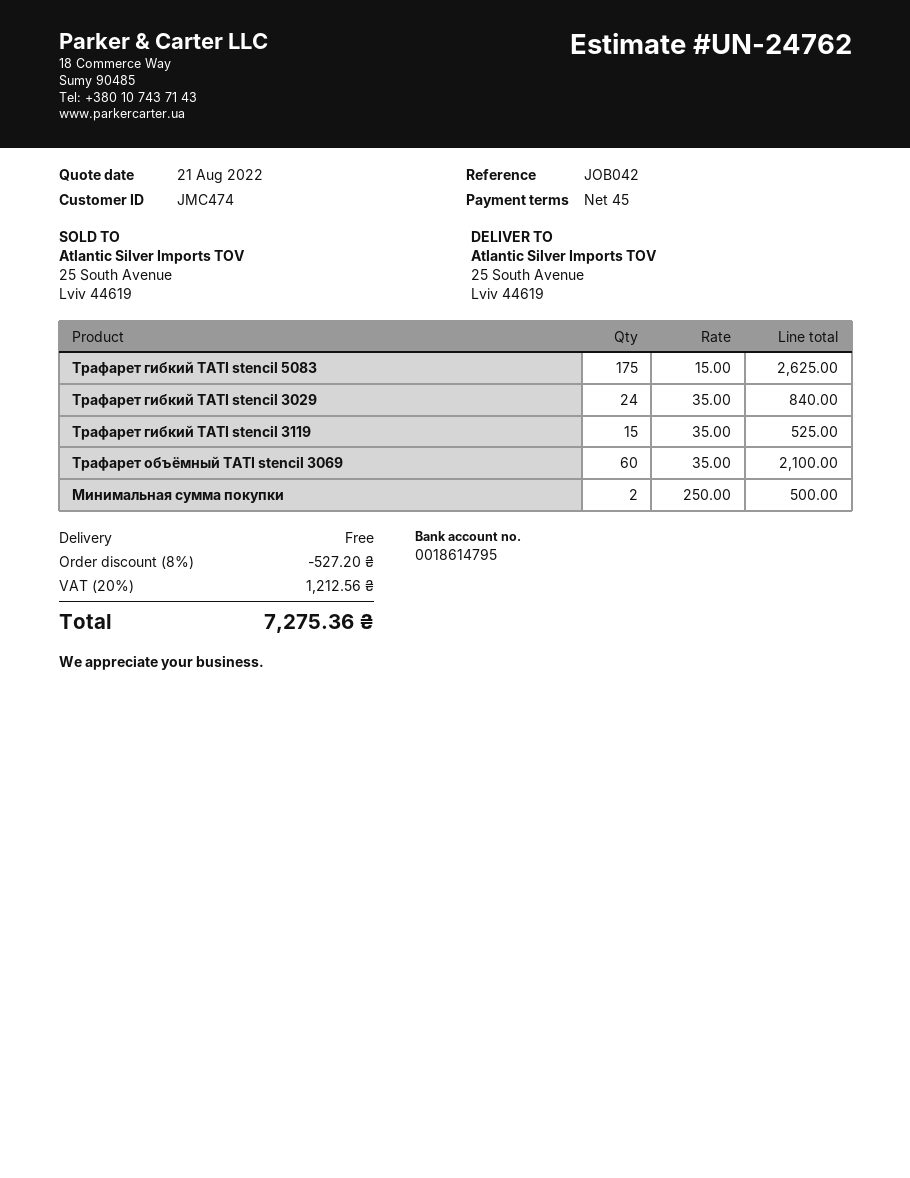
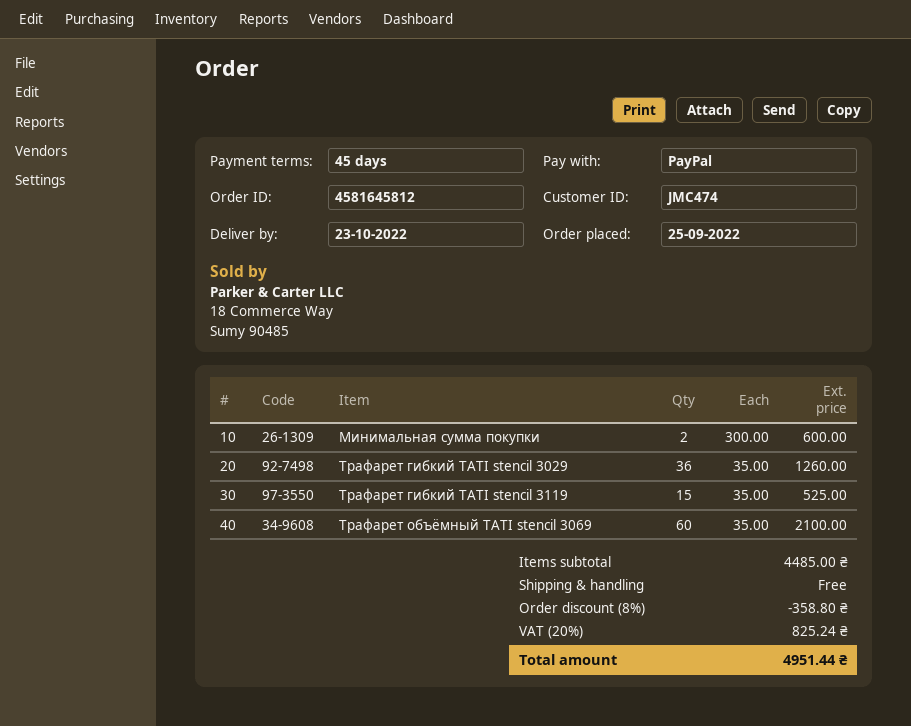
Трафарет гибкий TATI stencil 5083: 175 x 15.00 = 2625.00 -> none
Трафарет гибкий TATI stencil 3029: 24 x 35.00 = 840.00 -> 36 x 35.00 = 1260.00
Минимальная сумма покупки: 2 x 250.00 = 500.00 -> 2 x 300.00 = 600.00
discount: 8% = 527.20 -> 8% = 358.80
tax: 20% = 1212.56 -> 20% = 825.24
total: 7275.36 -> 4951.44

